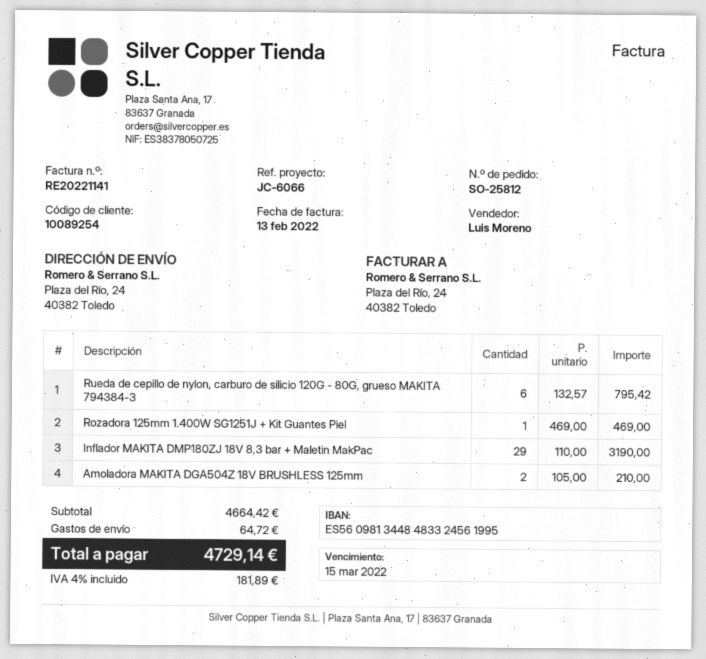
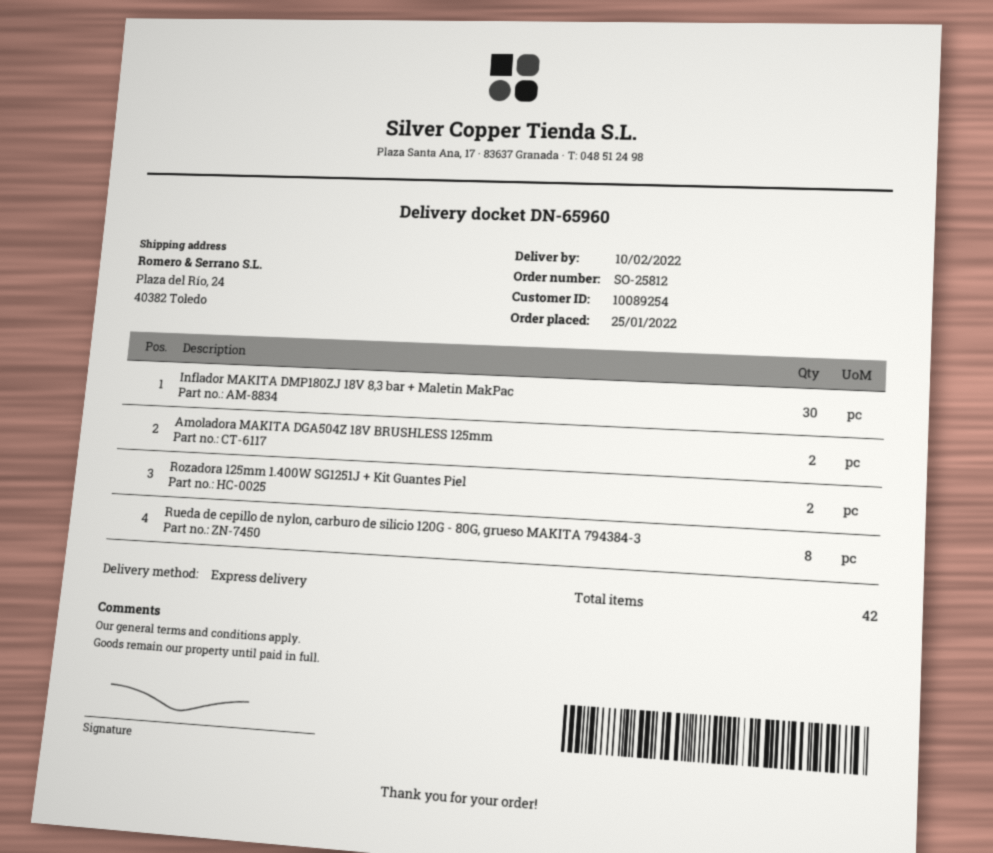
Rueda de cepillo de nylon, carburo de silicio 120G - 80G, grueso MAKITA 794384-3: 6 -> 8
Rozadora 125mm 1.400W SG1251J + Kit Guantes Piel: 1 -> 2
Inflador MAKITA DMP180ZJ 18V 8,3 bar + Maletin MakPac: 29 -> 30

